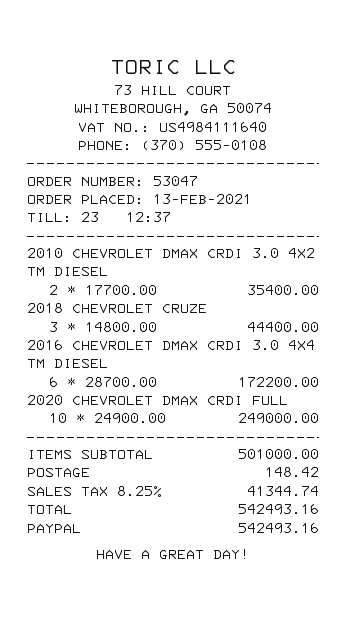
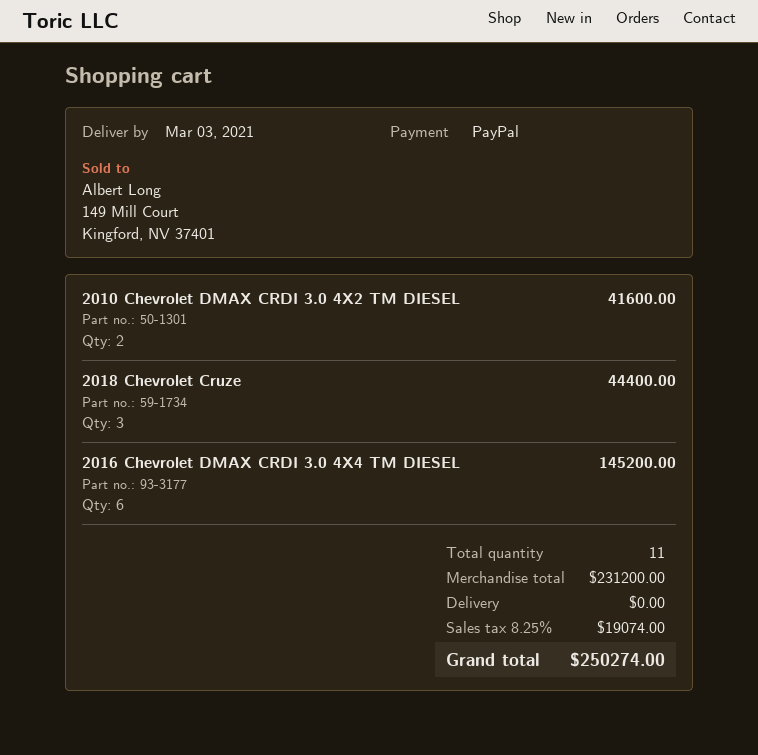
2010 CHEVROLET DMAX CRDI 3.0 4X2 TM DIESEL: 2 for 35400.00 -> 2 for 41600.00
2016 CHEVROLET DMAX CRDI 3.0 4X4 TM DIESEL: 6 for 172200.00 -> 6 for 145200.00
2020 CHEVROLET DMAX CRDI FULL: 10 for 249000.00 -> none
subtotal: 501000.00 -> 231200.00
shipping: 148.42 -> 0.00
tax: 8.25% = 41344.74 -> 8.25% = 19074.00
total: 542493.16 -> 250274.00

